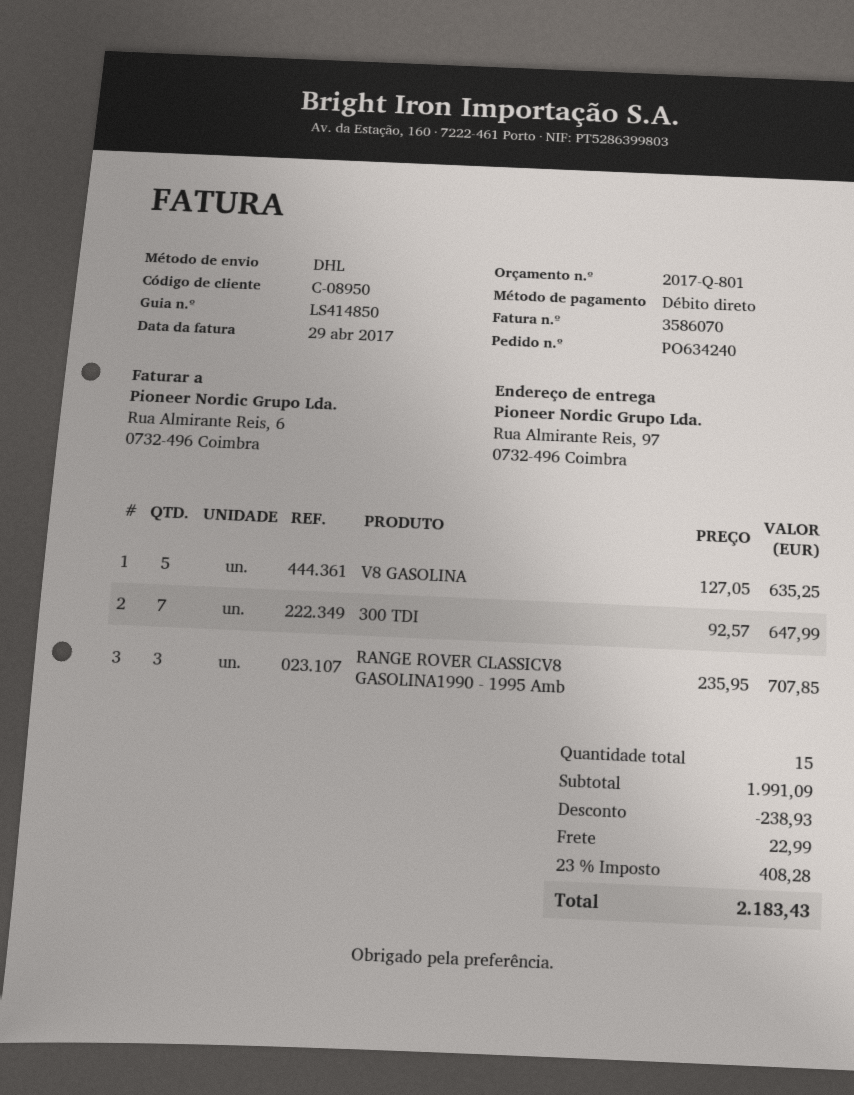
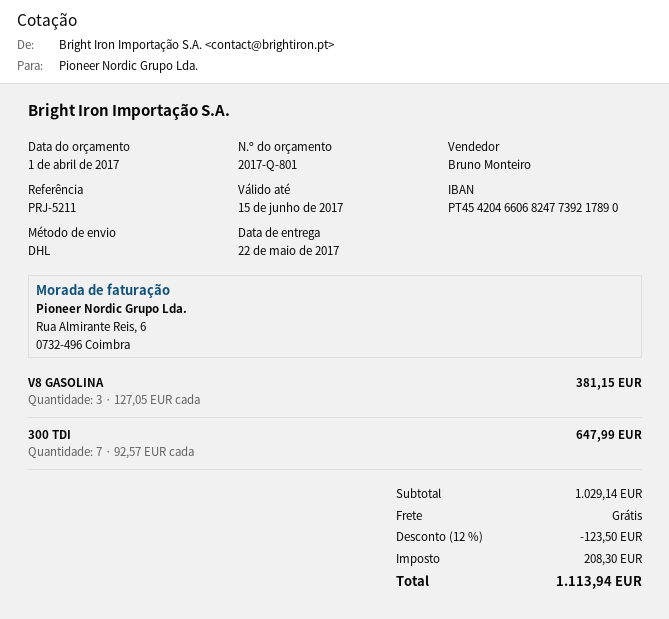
V8 GASOLINA: 5 x 127.05 = 635.25 -> 3 x 127.05 = 381.15
RANGE ROVER CLASSICV8 GASOLINA1990 - 1995 Amb: 3 x 235.95 = 707.85 -> none
subtotal: 1991.09 -> 1029.14
discount: 238.93 -> 123.50
shipping: 22.99 -> 0.00
tax: 408.28 -> 208.30
total: 2183.43 -> 1113.94

